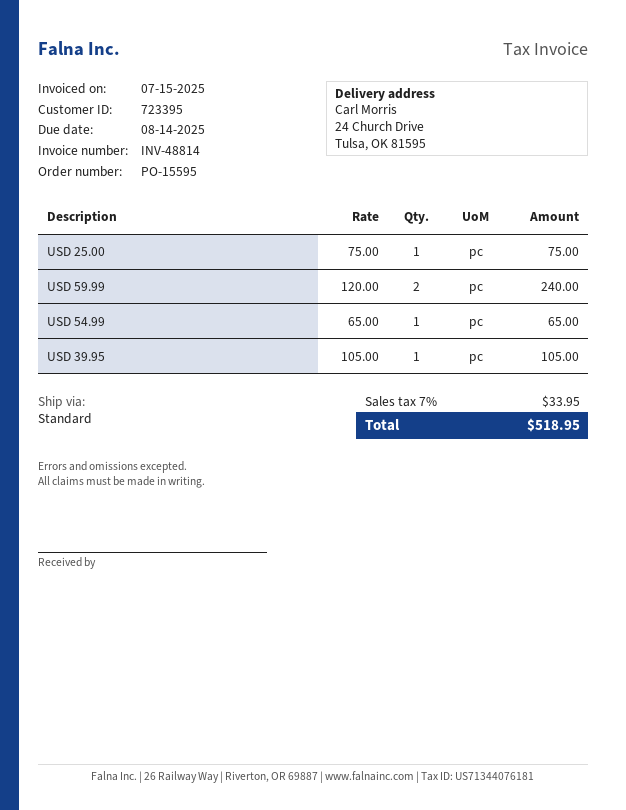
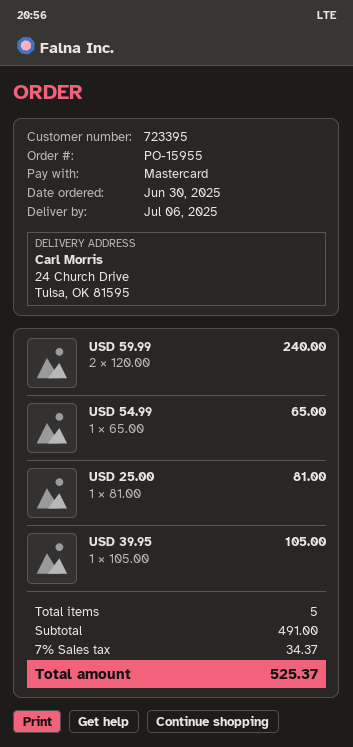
order number: PO-15595 -> PO-15955
USD 25.00: 1 x 75.00 = 75.00 -> 1 x 81.00 = 81.00
tax: 7% = 33.95 -> 7% = 34.37
total: 518.95 -> 525.37

